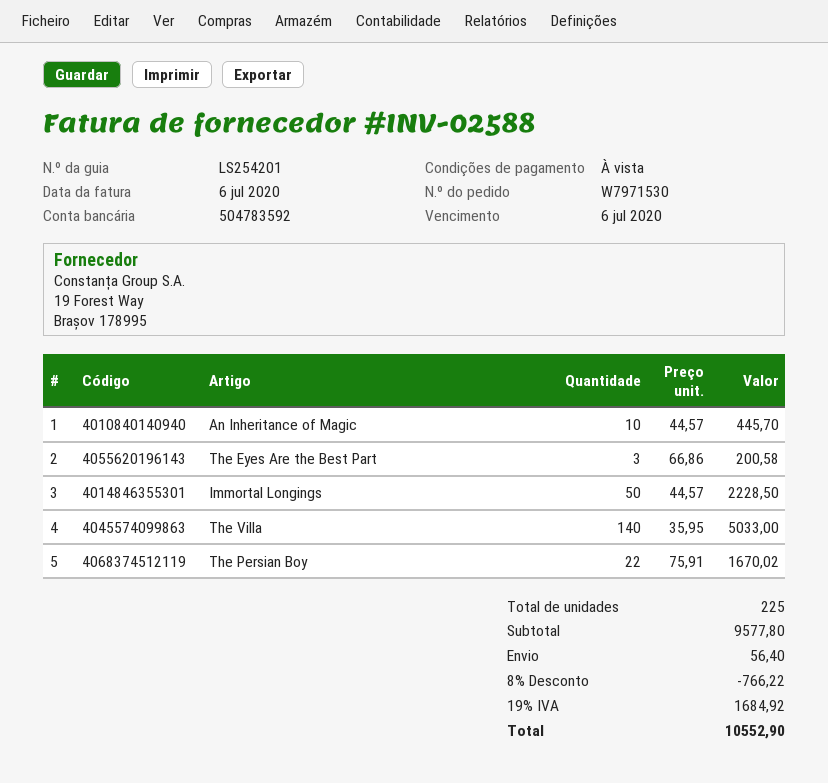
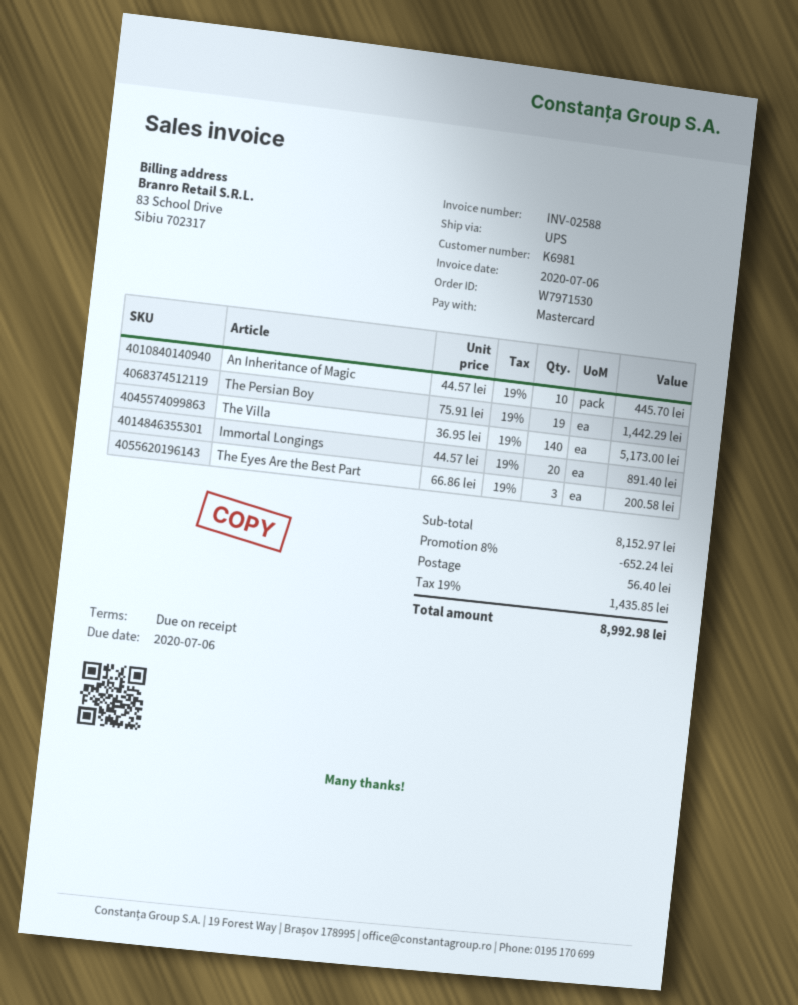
Immortal Longings: 50 x 44.57 = 2228.50 -> 20 x 44.57 = 891.40
The Villa: 140 x 35.95 = 5033.00 -> 140 x 36.95 = 5173.00
The Persian Boy: 22 x 75.91 = 1670.02 -> 19 x 75.91 = 1442.29
subtotal: 9577.80 -> 8152.97
discount: 8% = 766.22 -> 8% = 652.24
tax: 19% = 1684.92 -> 19% = 1435.85
total: 10552.90 -> 8992.98

